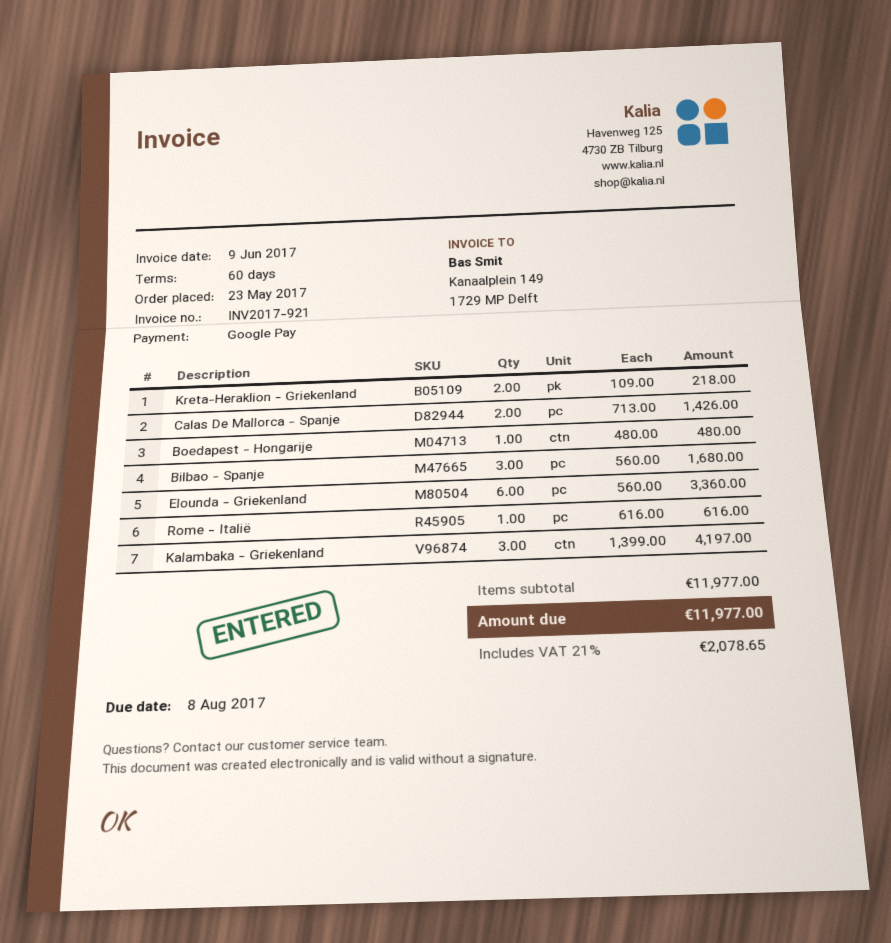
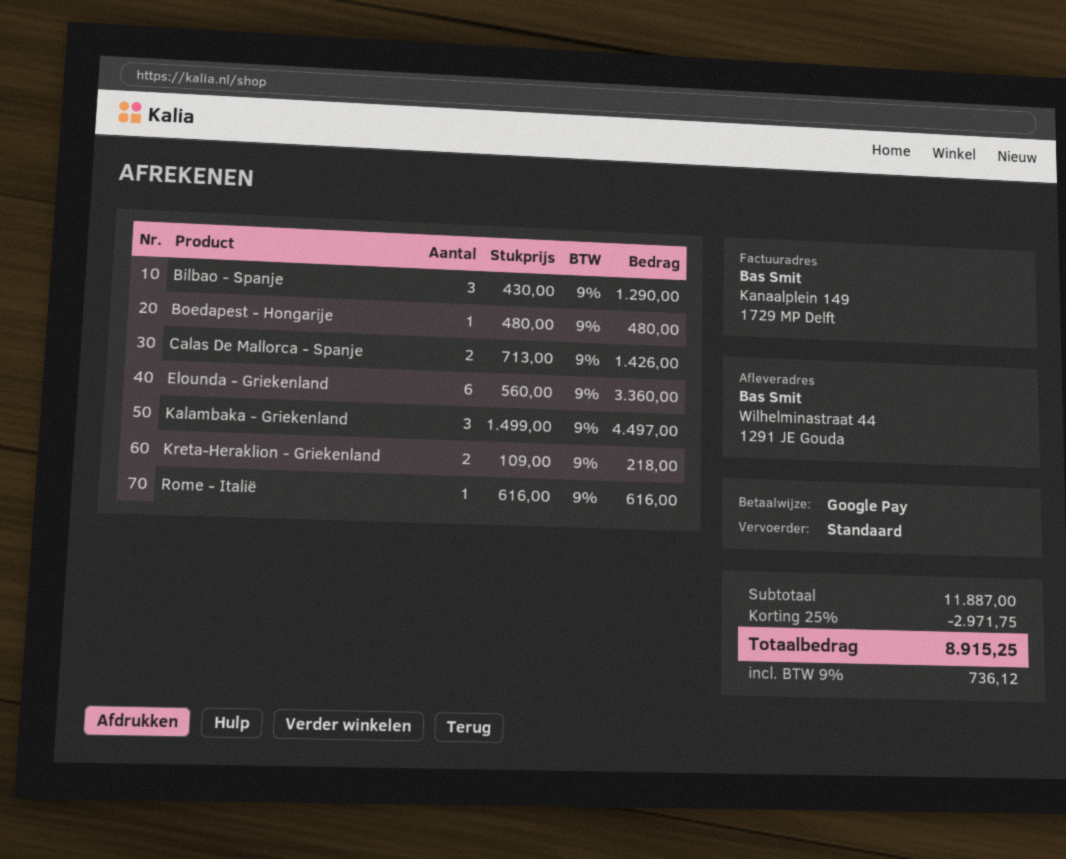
Bilbao - Spanje: 3 x 560.00 = 1680.00 -> 3 x 430.00 = 1290.00
Kalambaka - Griekenland: 3 x 1399.00 = 4197.00 -> 3 x 1499.00 = 4497.00
subtotal: 11977.00 -> 11887.00
discount: none -> 25% = 2971.75
tax: 21% = 2078.65 -> 9% = 736.12
total: 11977.00 -> 8915.25

